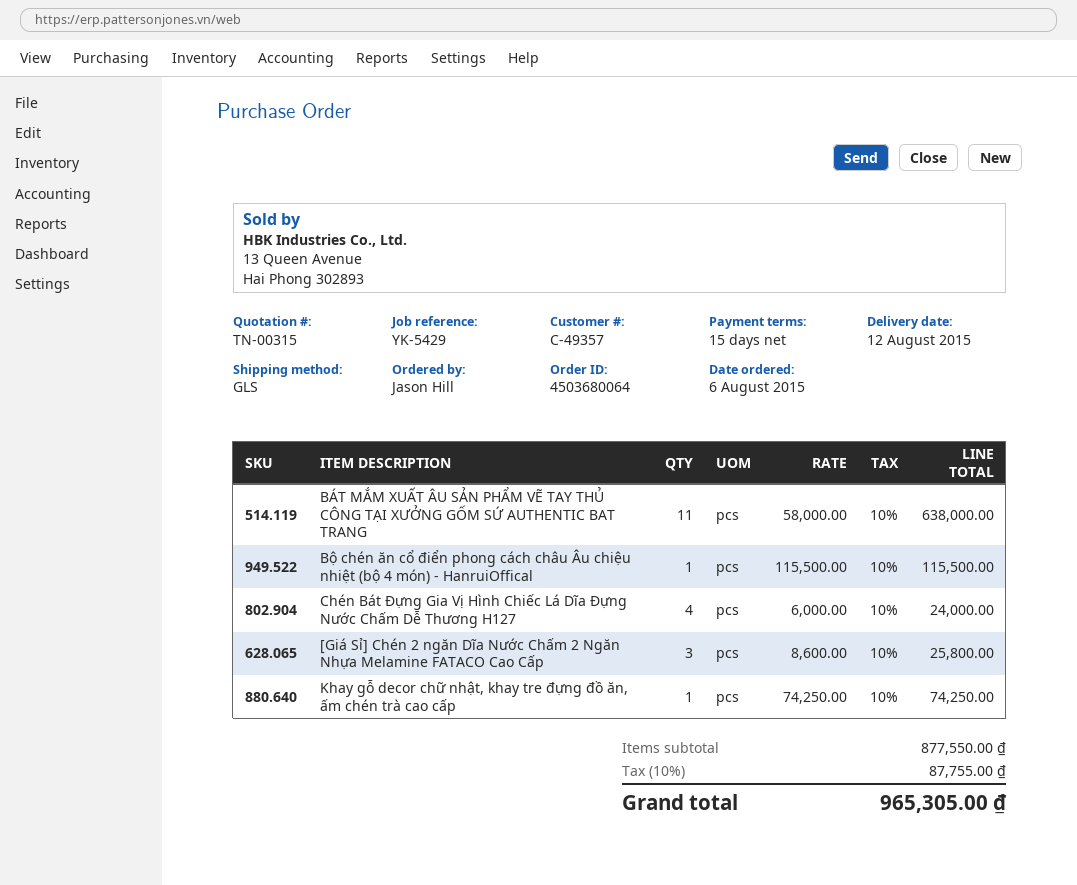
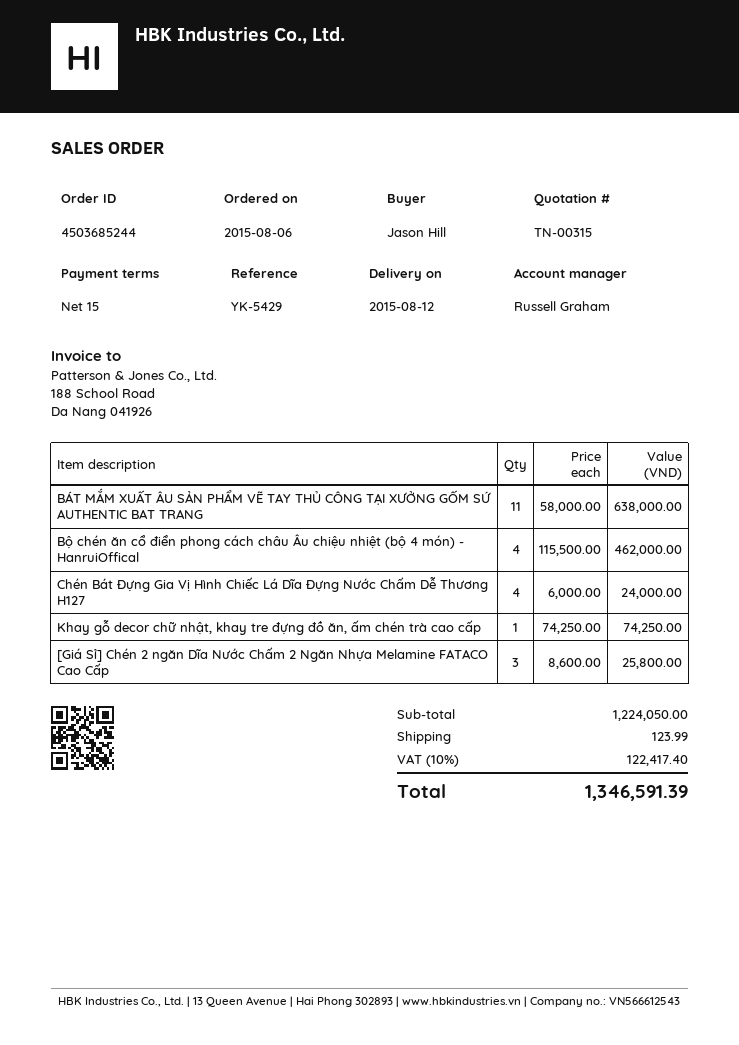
order number: 4503680064 -> 4503685244
Bộ chén ăn cổ điển phong cách châu Âu chiệu nhiệt (bộ 4 món) - HanruiOffical: 1 x 115500.00 = 115500.00 -> 4 x 115500.00 = 462000.00
subtotal: 877550.00 -> 1224050.00
shipping: none -> 123.99
tax: 10% = 87755.00 -> 10% = 122417.40
total: 965305.00 -> 1346591.39

